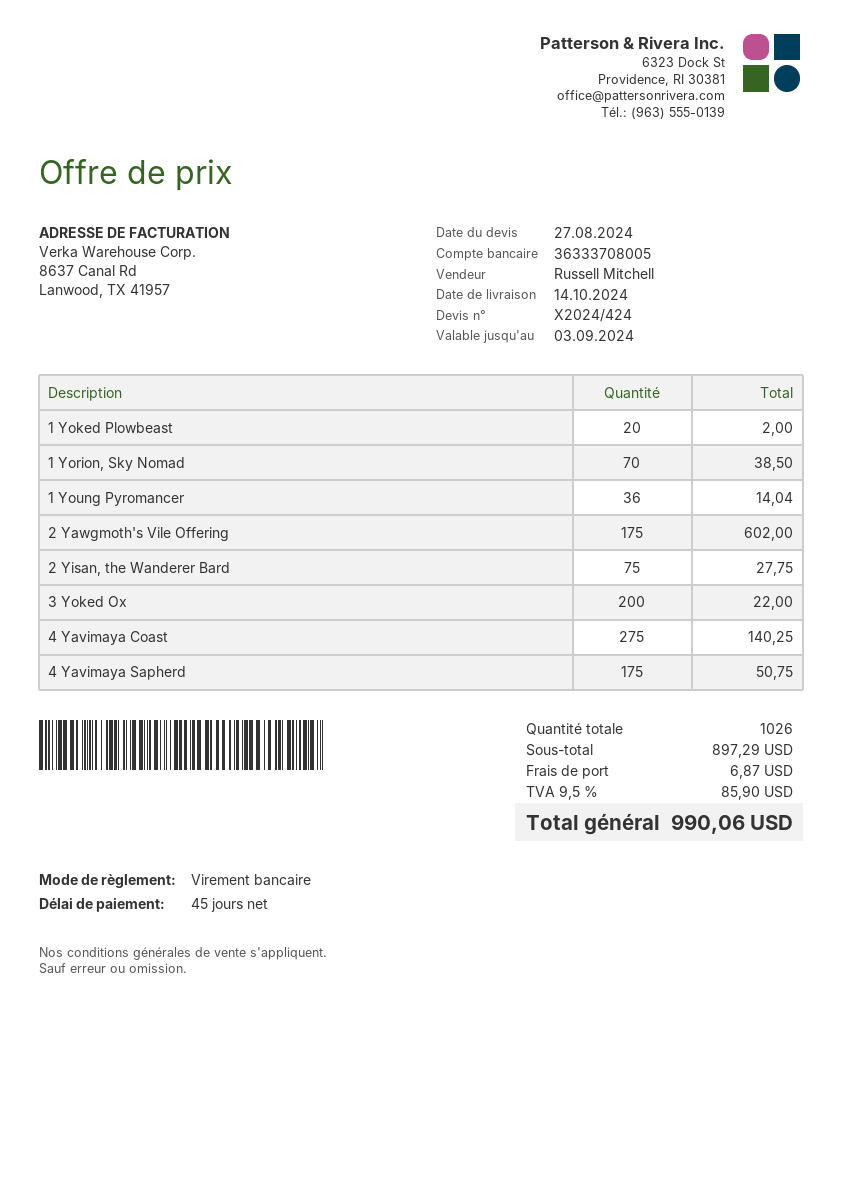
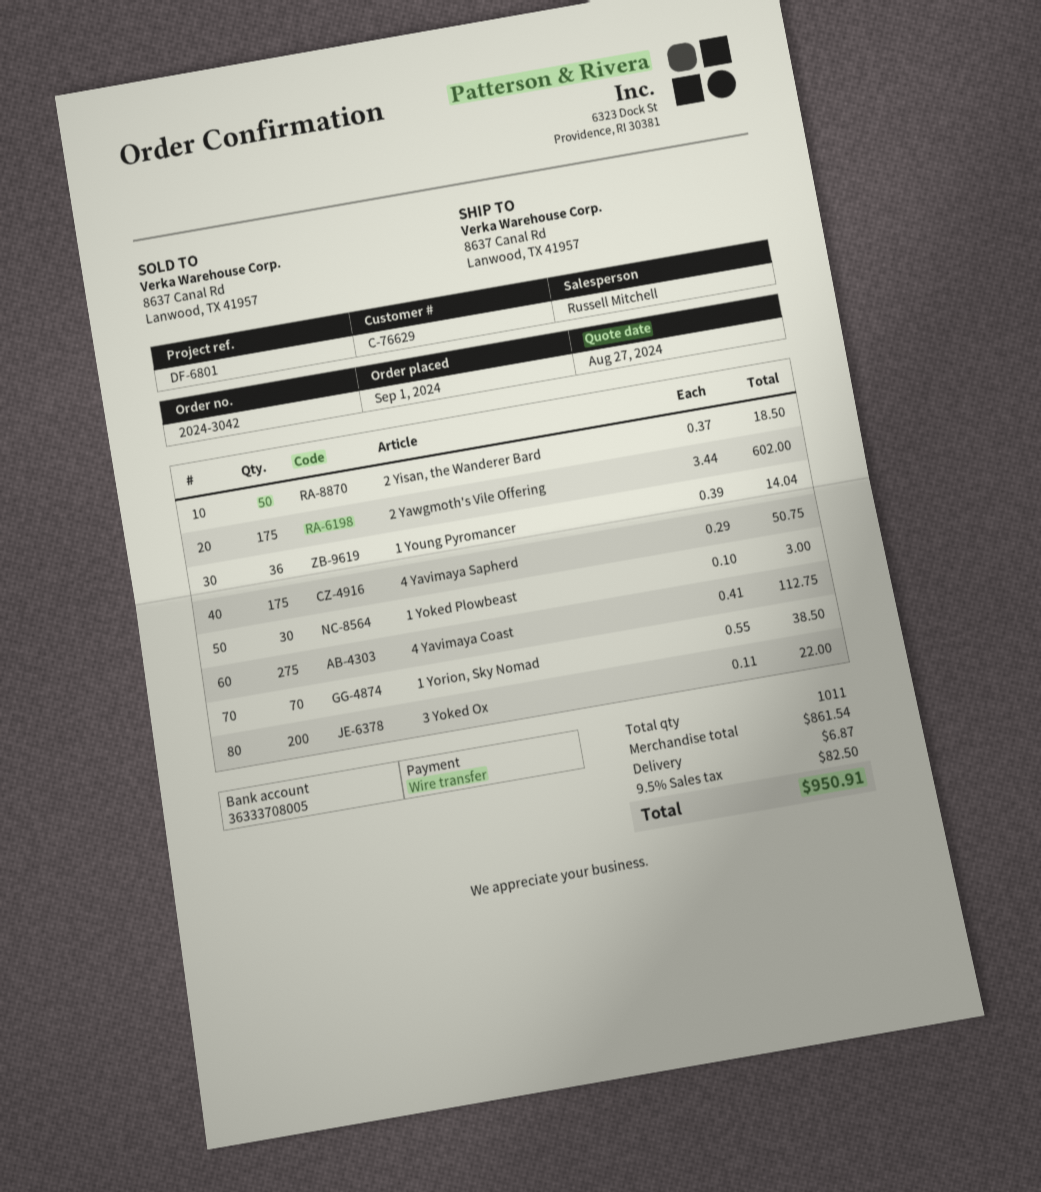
1 Yoked Plowbeast: 20 for 2.00 -> 30 for 3.00
2 Yisan, the Wanderer Bard: 75 for 27.75 -> 50 for 18.50
4 Yavimaya Coast: 275 for 140.25 -> 275 for 112.75
total quantity: 1026 -> 1011
subtotal: 897.29 -> 861.54
tax: 9.5% = 85.90 -> 9.5% = 82.50
total: 990.06 -> 950.91

